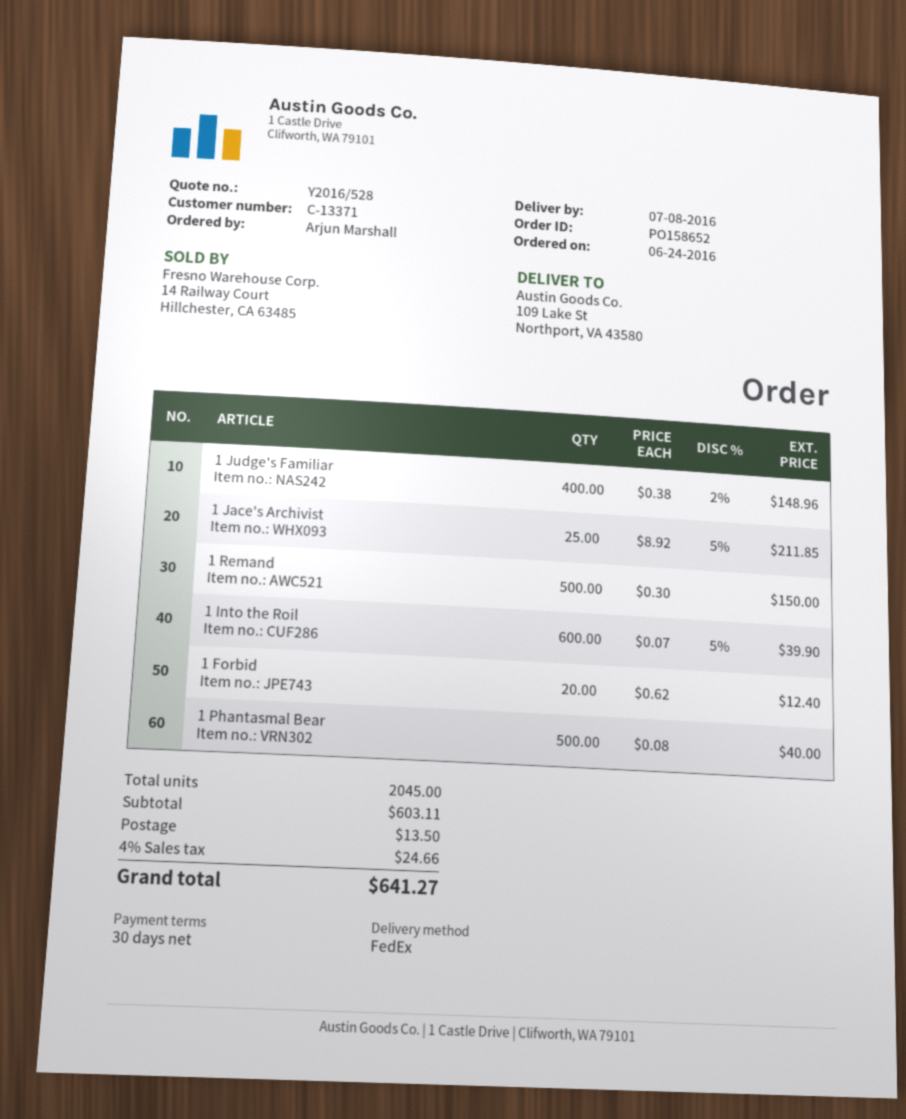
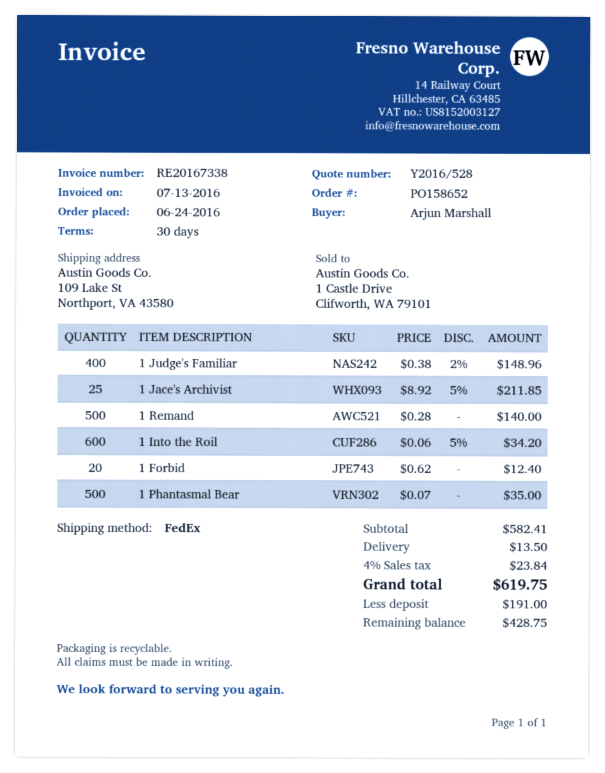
1 Remand: 500 x 0.30 = 150.00 -> 500 x 0.28 = 140.00
1 Into the Roil: 600 x 0.07 - 5% = 39.90 -> 600 x 0.06 - 5% = 34.20
1 Phantasmal Bear: 500 x 0.08 = 40.00 -> 500 x 0.07 = 35.00
subtotal: 603.11 -> 582.41
tax: 4% = 24.66 -> 4% = 23.84
total: 641.27 -> 619.75

